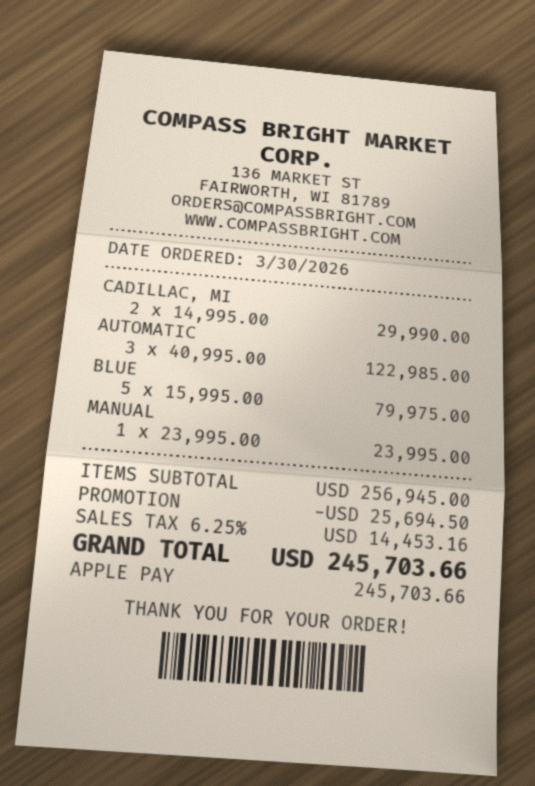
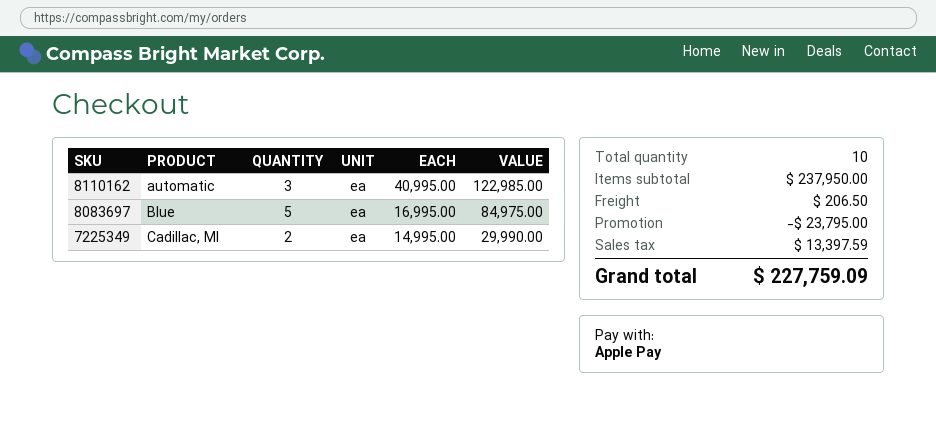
BLUE: 5 x 15995.00 = 79975.00 -> 5 x 16995.00 = 84975.00
MANUAL: 1 x 23995.00 = 23995.00 -> none
subtotal: 256945.00 -> 237950.00
discount: 25694.50 -> 23795.00
shipping: none -> 206.50
tax: 14453.16 -> 13397.59
total: 245703.66 -> 227759.09

